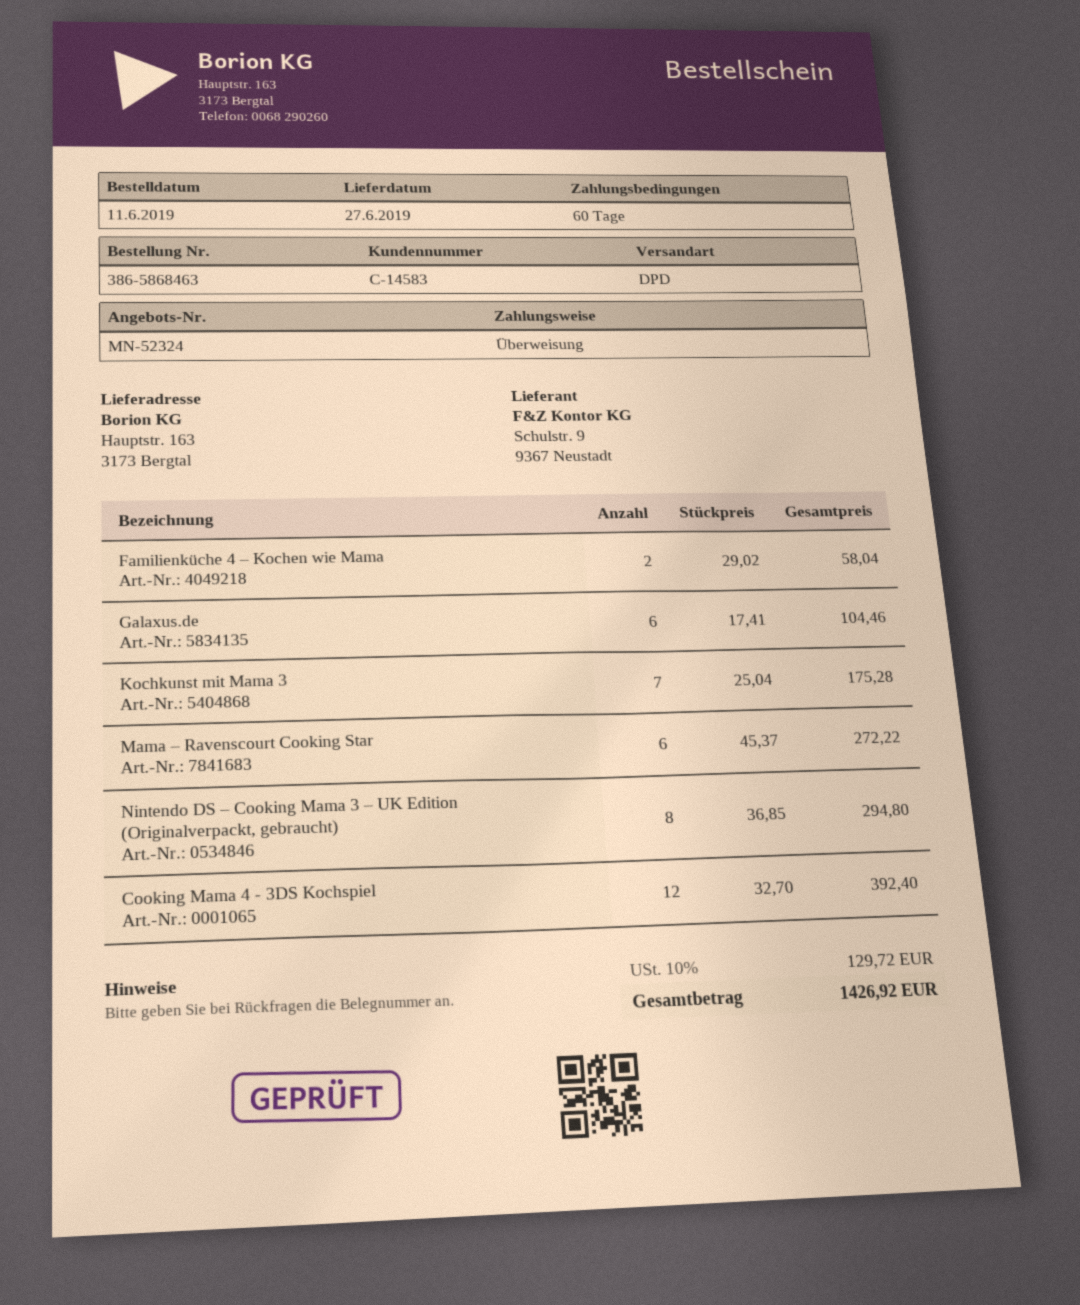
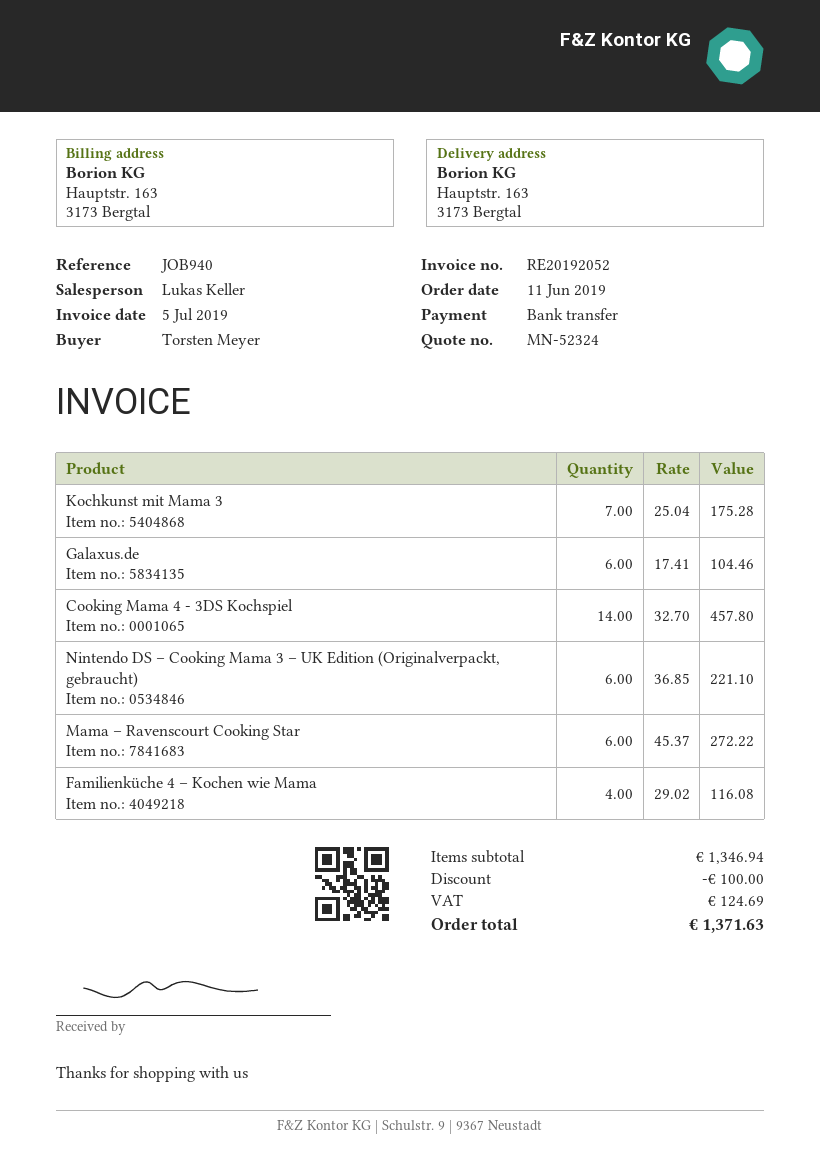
Familienküche 4 – Kochen wie Mama: 2 x 29.02 = 58.04 -> 4 x 29.02 = 116.08
Nintendo DS – Cooking Mama 3 – UK Edition (Originalverpackt, gebraucht): 8 x 36.85 = 294.80 -> 6 x 36.85 = 221.10
Cooking Mama 4 - 3DS Kochspiel: 12 x 32.70 = 392.40 -> 14 x 32.70 = 457.80
discount: none -> 100.00
tax: 129.72 -> 124.69
total: 1426.92 -> 1371.63

